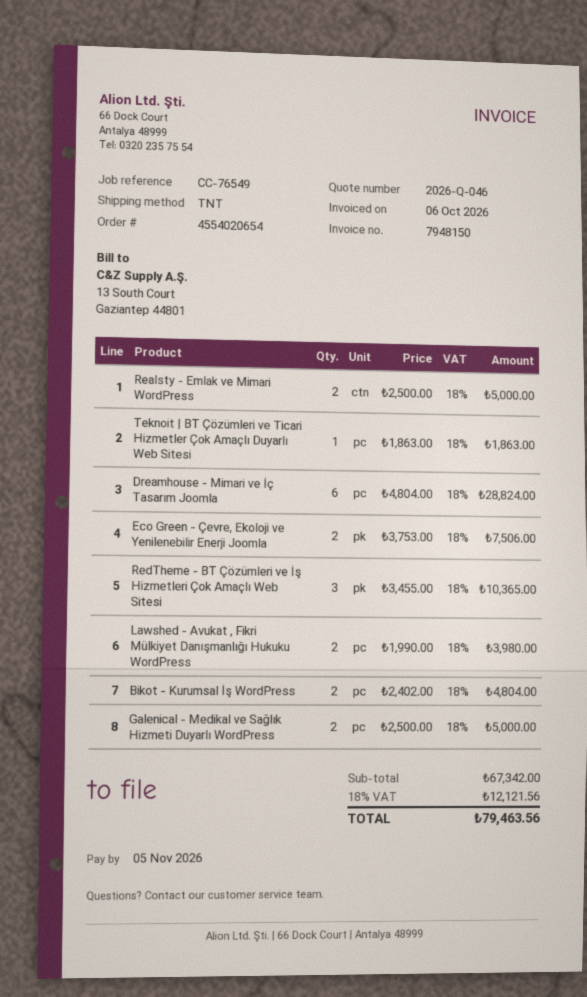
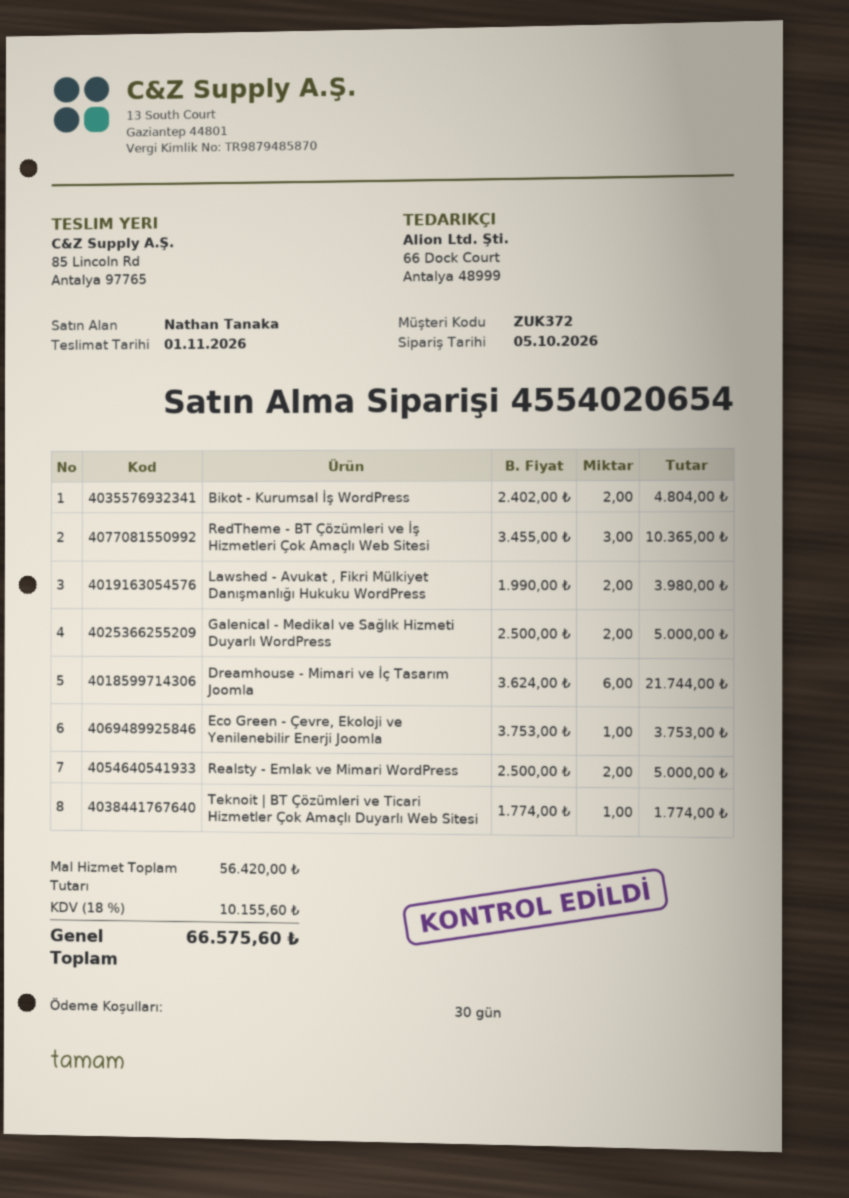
Teknoit | BT Çözümleri ve Ticari Hizmetler Çok Amaçlı Duyarlı Web Sitesi: 1 x 1863.00 = 1863.00 -> 1 x 1774.00 = 1774.00
Dreamhouse - Mimari ve İç Tasarım Joomla: 6 x 4804.00 = 28824.00 -> 6 x 3624.00 = 21744.00
Eco Green - Çevre, Ekoloji ve Yenilenebilir Enerji Joomla: 2 x 3753.00 = 7506.00 -> 1 x 3753.00 = 3753.00
subtotal: 67342.00 -> 56420.00
tax: 18% = 12121.56 -> 18% = 10155.60
total: 79463.56 -> 66575.60

